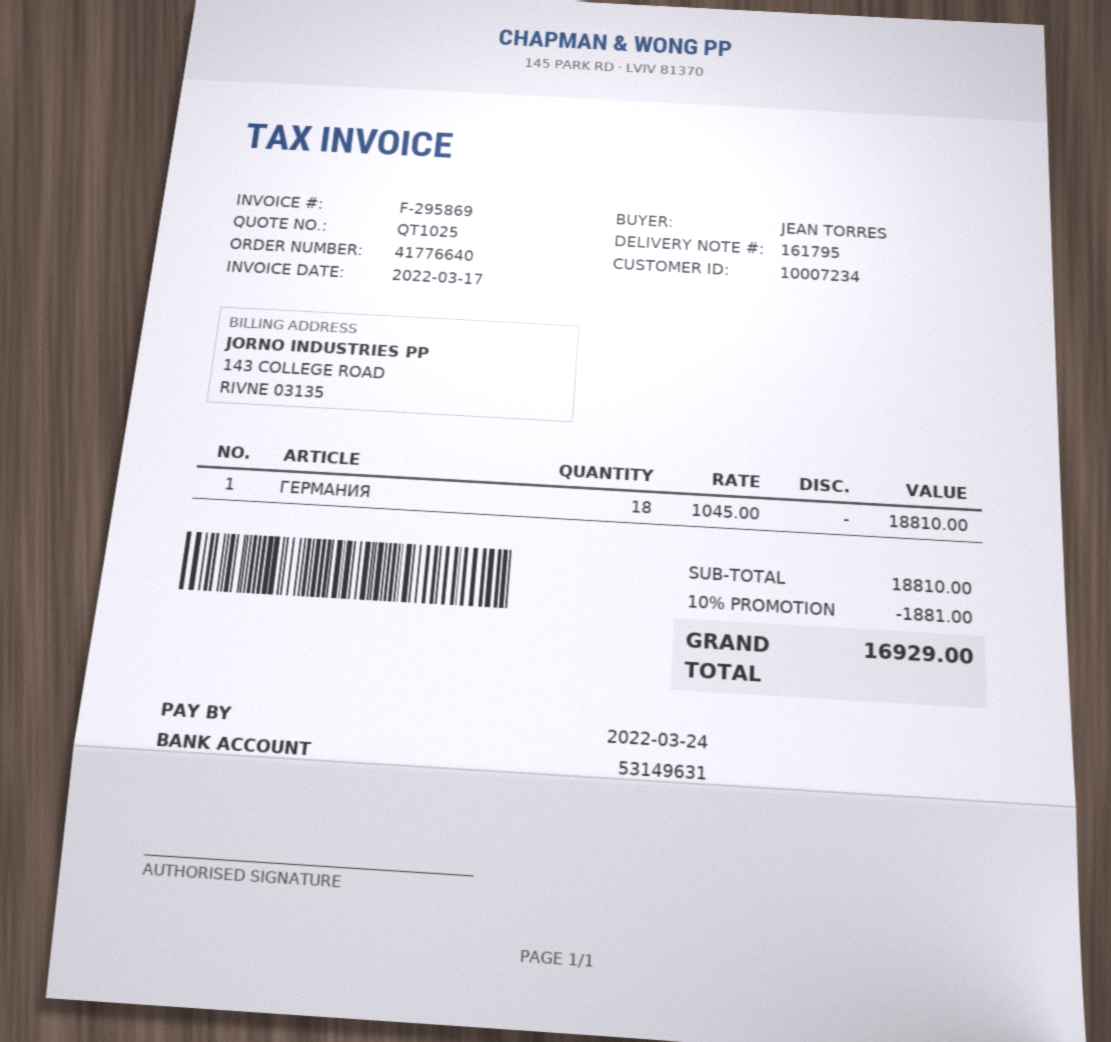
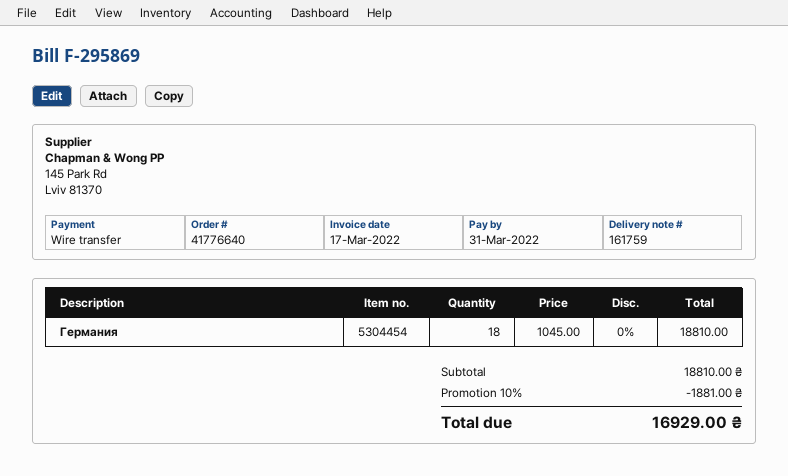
delivery note number: 161795 -> 161759
due date: 2022-03-24 -> 2022-03-31

